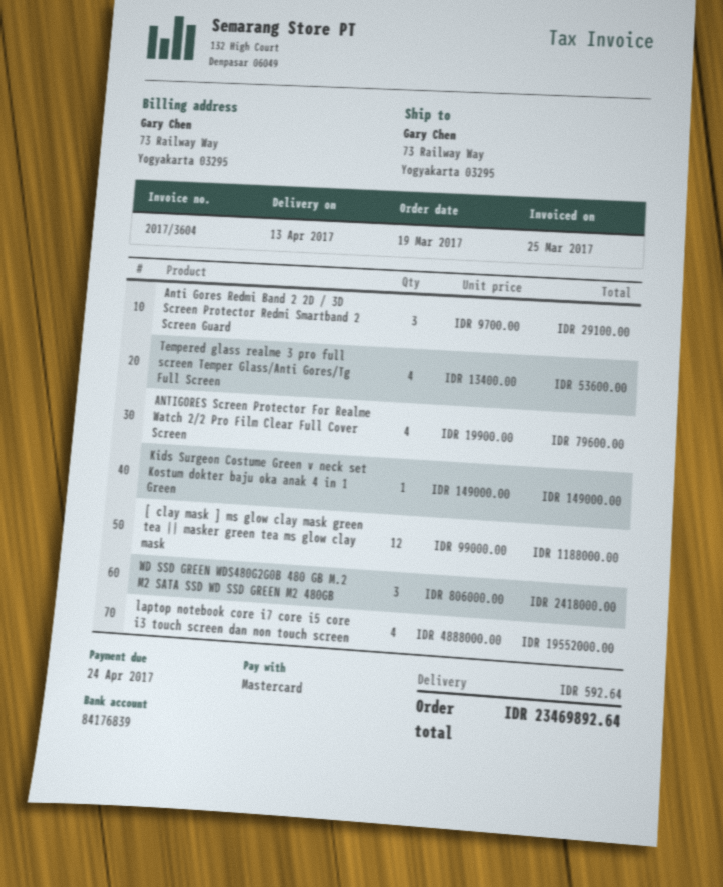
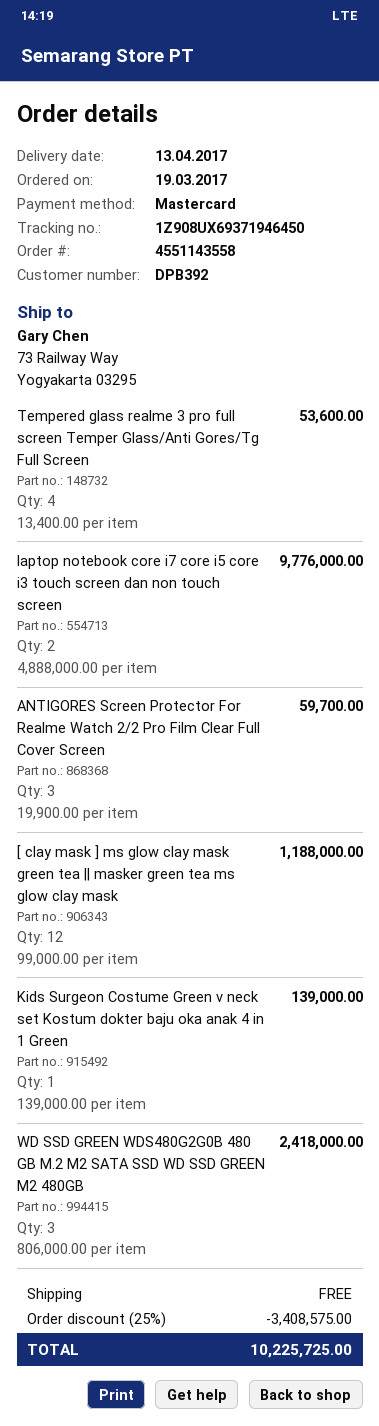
Anti Gores Redmi Band 2 2D / 3D Screen Protector Redmi Smartband 2 Screen Guard: 3 x 9700.00 = 29100.00 -> none
ANTIGORES Screen Protector For Realme Watch 2/2 Pro Film Clear Full Cover Screen: 4 x 19900.00 = 79600.00 -> 3 x 19900.00 = 59700.00
Kids Surgeon Costume Green v neck set Kostum dokter baju oka anak 4 in 1 Green: 1 x 149000.00 = 149000.00 -> 1 x 139000.00 = 139000.00
laptop notebook core i7 core i5 core i3 touch screen dan non touch screen: 4 x 4888000.00 = 19552000.00 -> 2 x 4888000.00 = 9776000.00
discount: none -> 25% = 3408575.00
shipping: 592.64 -> 0.00
total: 23469892.64 -> 10225725.00

